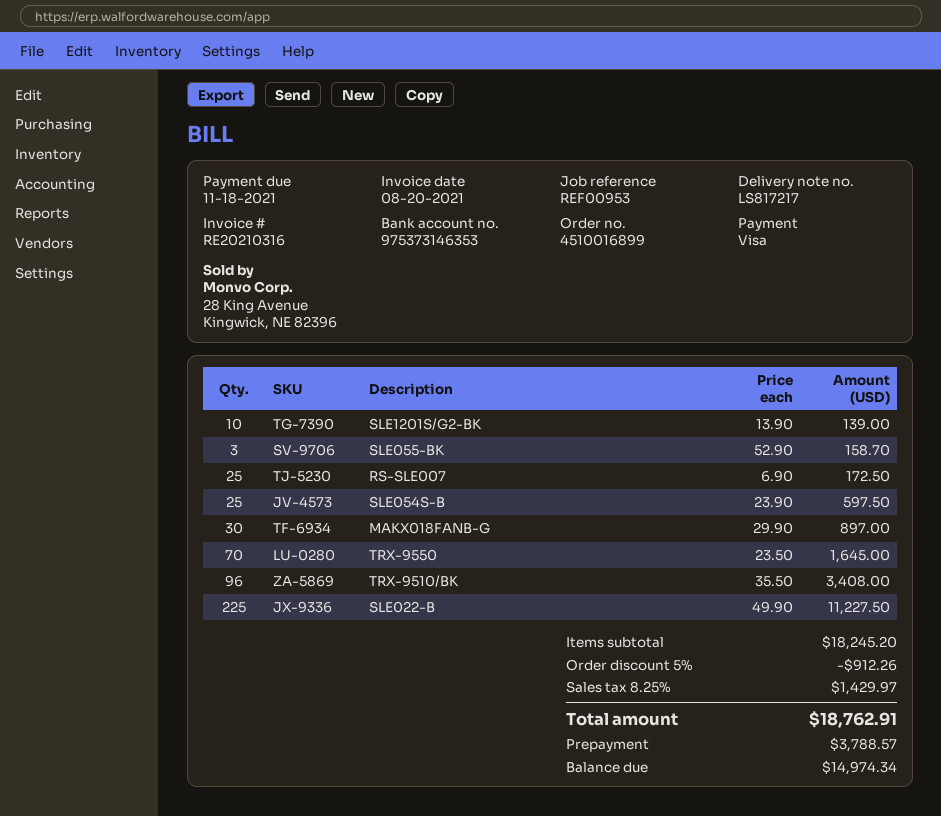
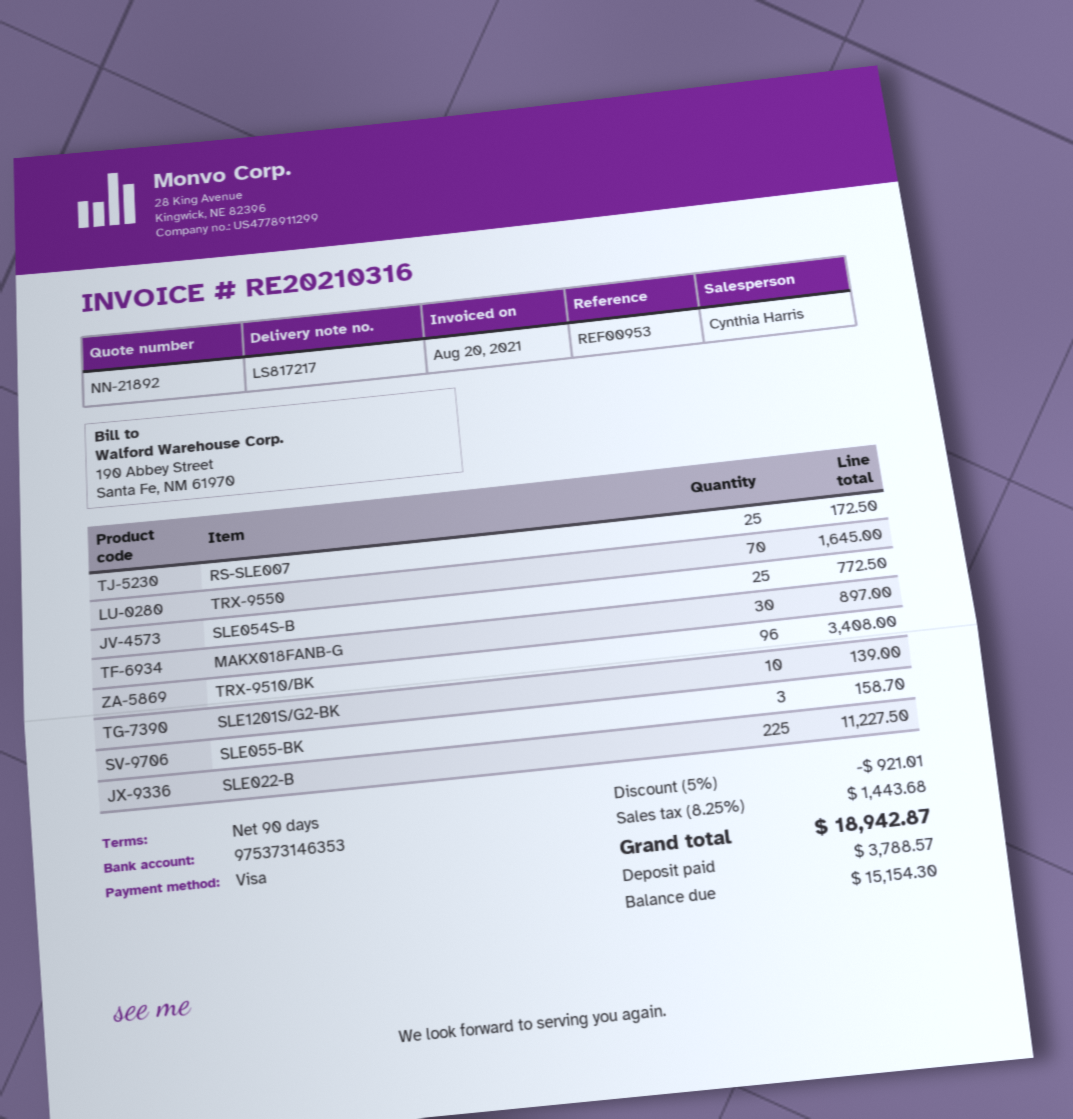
SLE054S-B: 25 for 597.50 -> 25 for 772.50
discount: 5% = 912.26 -> 5% = 921.01
tax: 8.25% = 1429.97 -> 8.25% = 1443.68
total: 18762.91 -> 18942.87
balance: 14974.34 -> 15154.30

